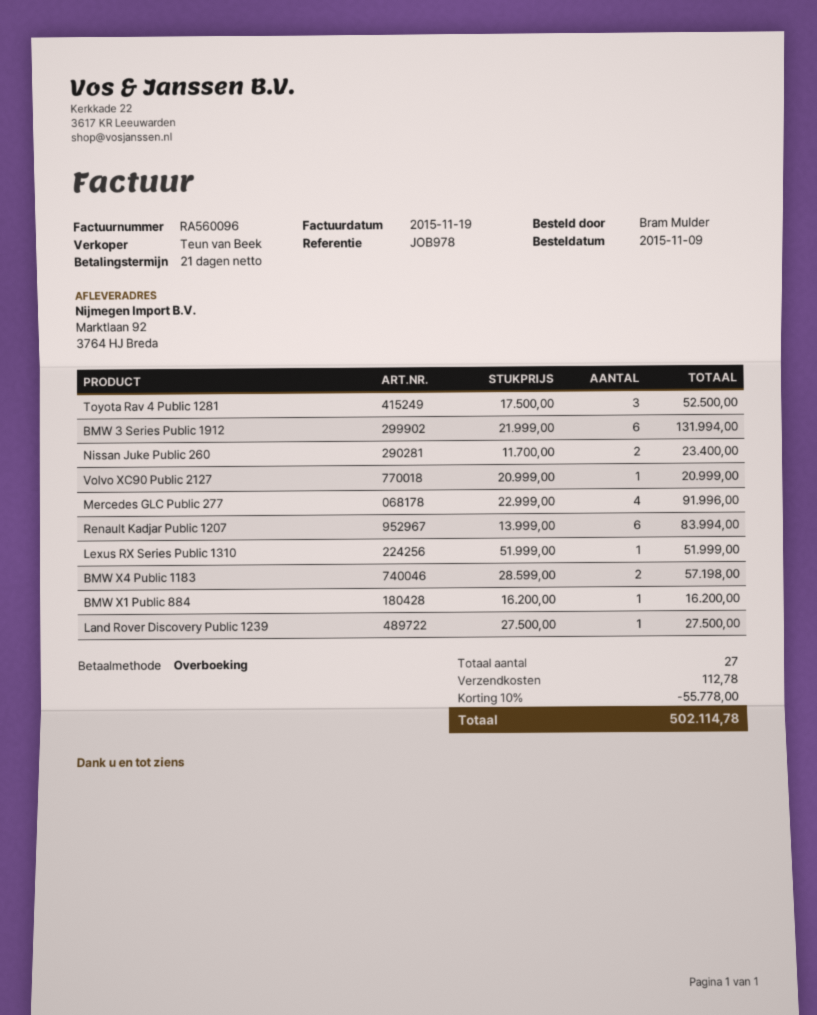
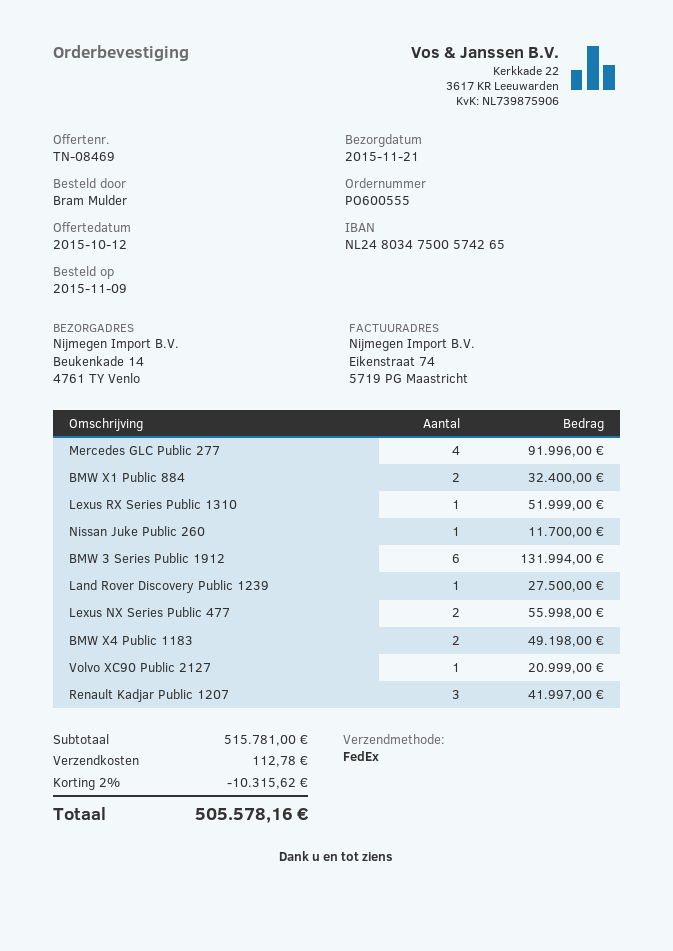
ship to: Marktlaan 92, 3764 HJ Breda -> Beukenkade 14, 4761 TY Venlo
Toyota Rav 4 Public 1281: 3 for 52500.00 -> none
Nissan Juke Public 260: 2 for 23400.00 -> 1 for 11700.00
Renault Kadjar Public 1207: 6 for 83994.00 -> 3 for 41997.00
BMW X4 Public 1183: 2 for 57198.00 -> 2 for 49198.00
BMW X1 Public 884: 1 for 16200.00 -> 2 for 32400.00
Lexus NX Series Public 477: none -> 2 for 55998.00
discount: 10% = 55778.00 -> 2% = 10315.62
total: 502114.78 -> 505578.16

